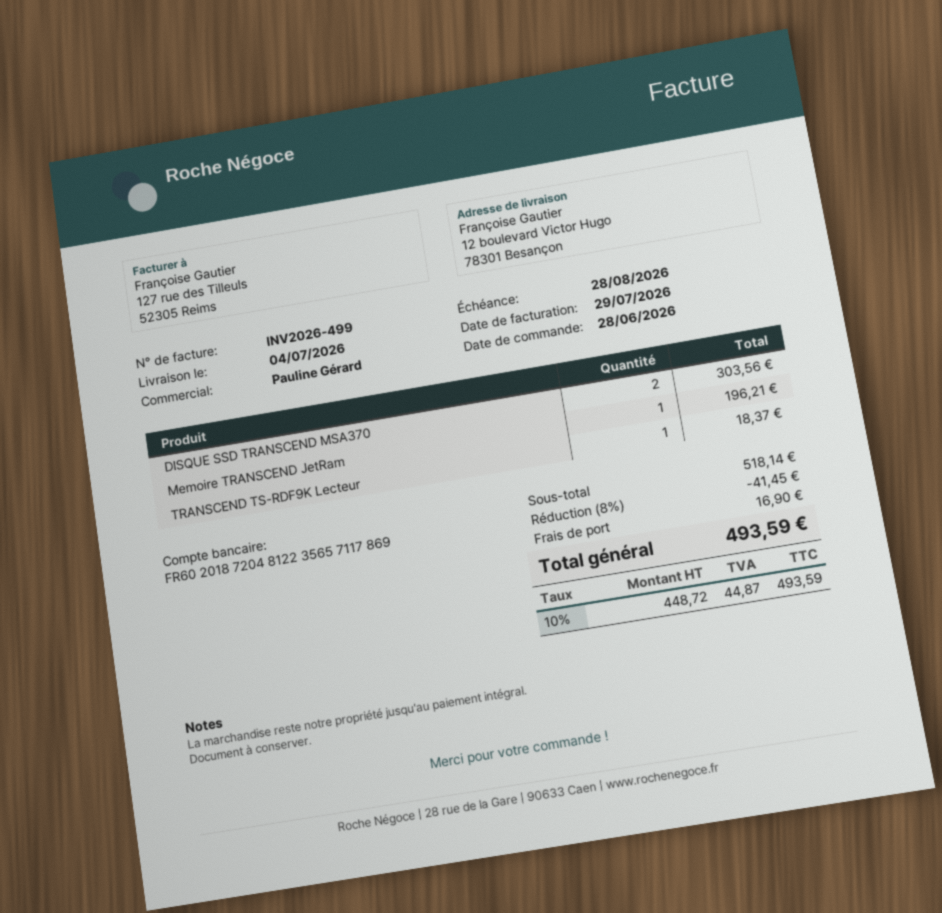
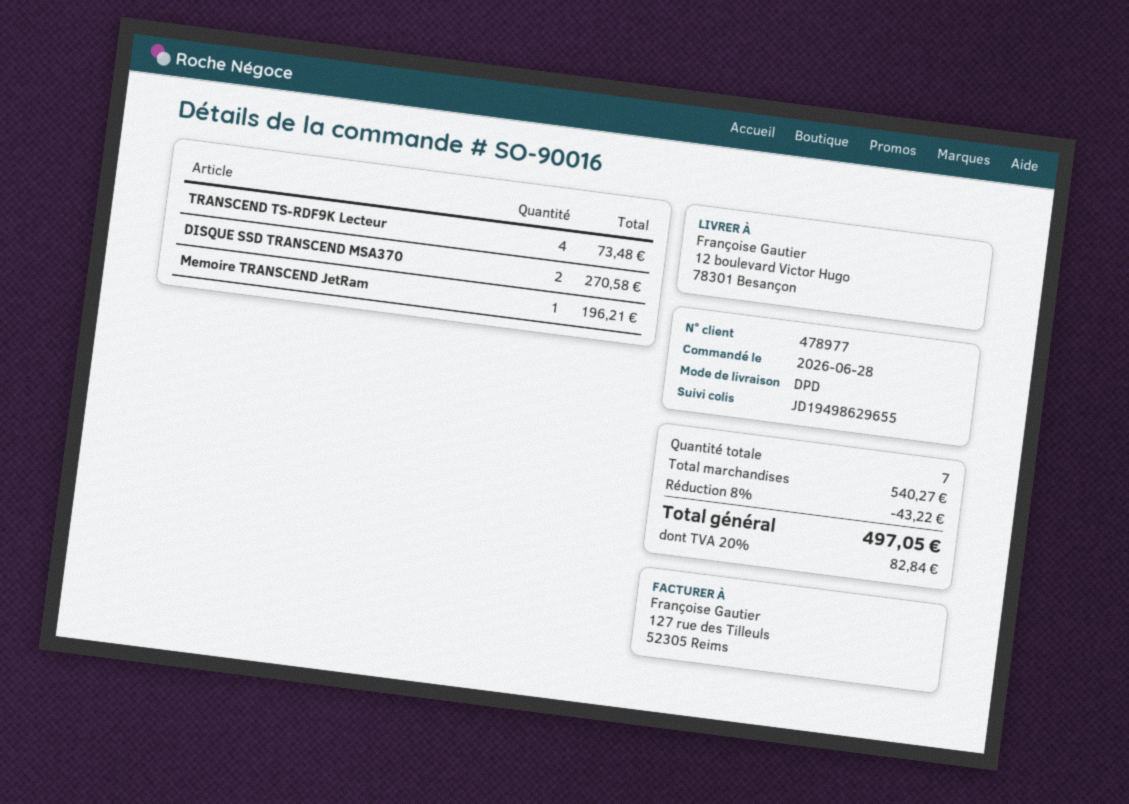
DISQUE SSD TRANSCEND MSA370: 2 for 303.56 -> 2 for 270.58
TRANSCEND TS-RDF9K Lecteur: 1 for 18.37 -> 4 for 73.48
subtotal: 518.14 -> 540.27
discount: 8% = 41.45 -> 8% = 43.22
shipping: 16.90 -> none
tax: 10% = 44.87 -> 20% = 82.84
total: 493.59 -> 497.05

